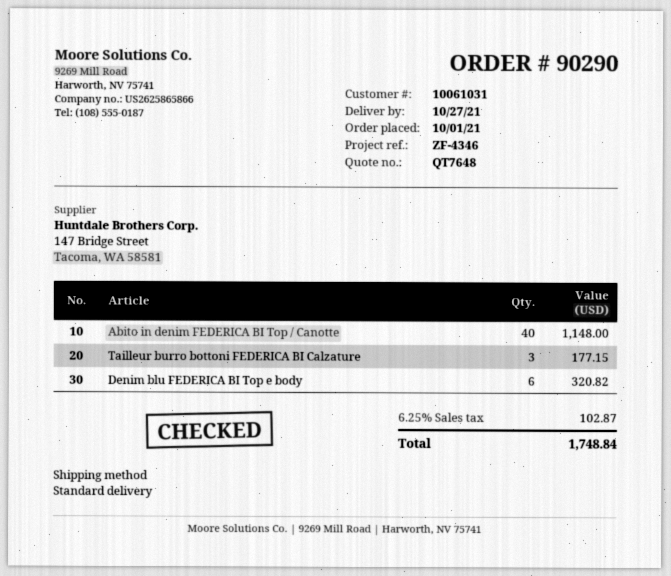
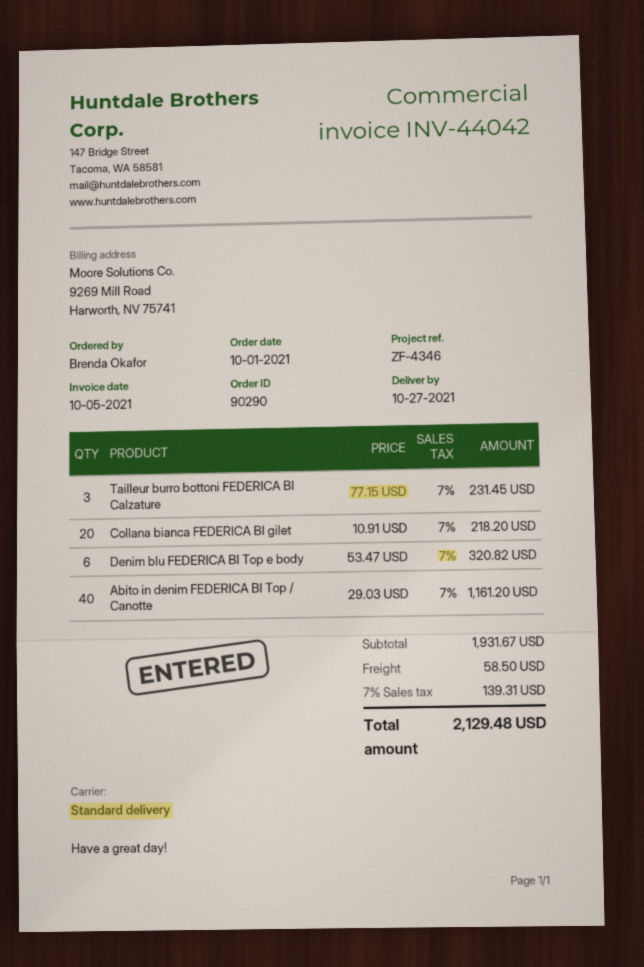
Abito in denim FEDERICA BI Top / Canotte: 40 for 1148.00 -> 40 for 1161.20
Tailleur burro bottoni FEDERICA BI Calzature: 3 for 177.15 -> 3 for 231.45
Collana bianca FEDERICA BI gilet: none -> 20 for 218.20
shipping: none -> 58.50
tax: 6.25% = 102.87 -> 7% = 139.31
total: 1748.84 -> 2129.48

